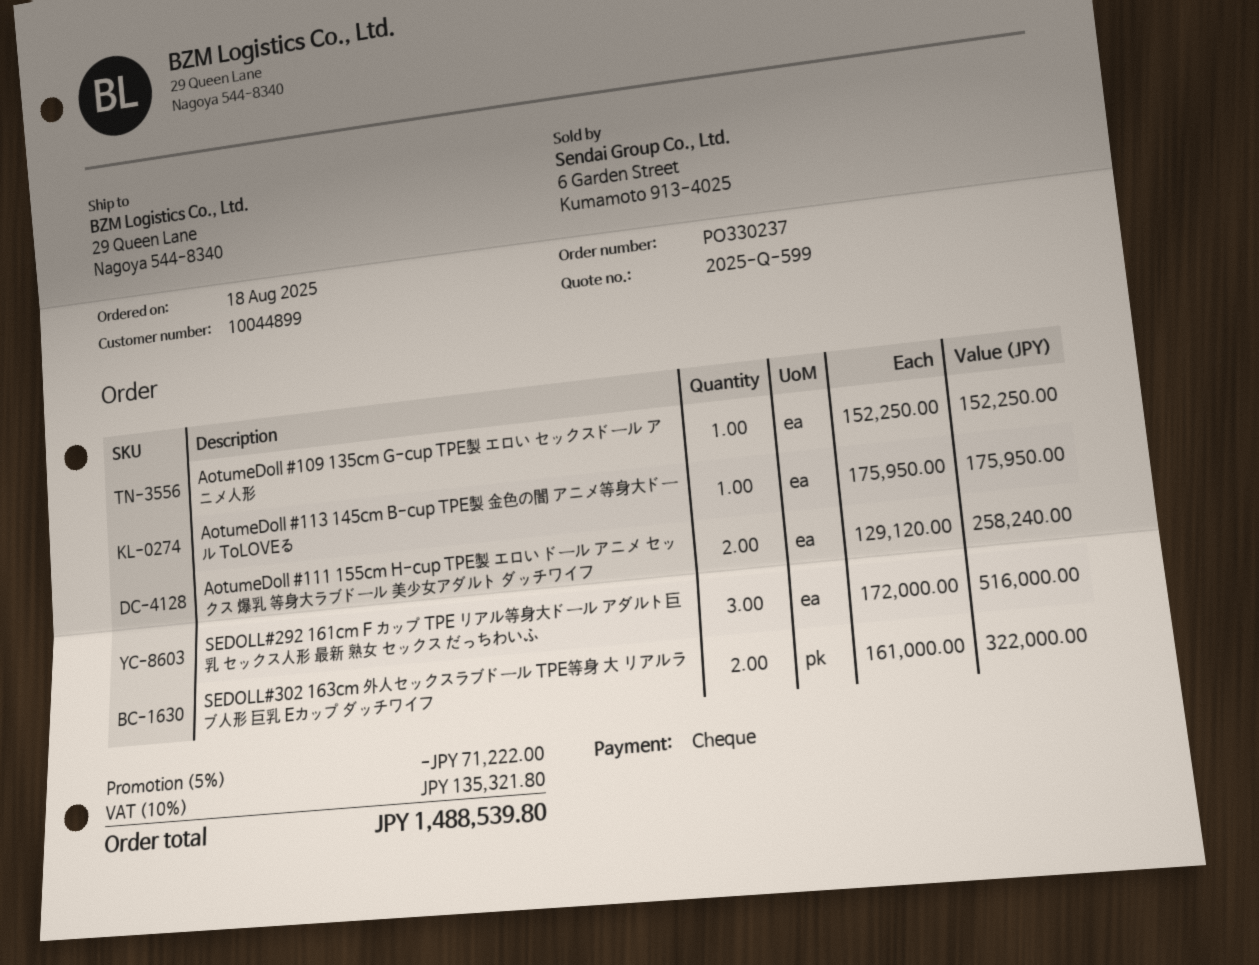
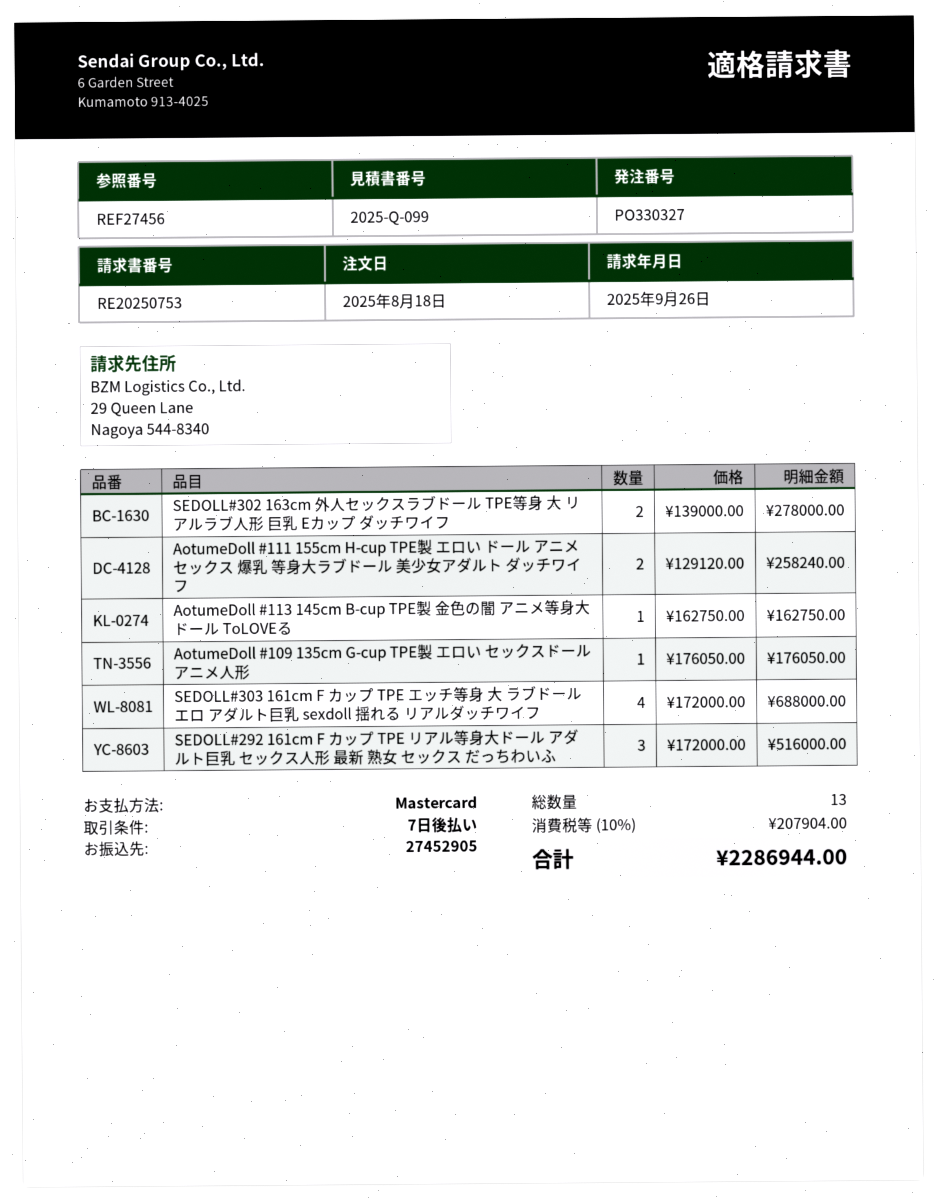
quote number: 2025-Q-599 -> 2025-Q-099
order number: PO330237 -> PO330327
payment method: cheque -> Mastercard
AotumeDoll #109 135cm G-cup TPE製 エロい セックスドール アニメ人形: 1 x 152250.00 = 152250.00 -> 1 x 176050.00 = 176050.00
AotumeDoll #113 145cm B-cup TPE製 金色の闇 アニメ等身大ドール ToLOVEる: 1 x 175950.00 = 175950.00 -> 1 x 162750.00 = 162750.00
SEDOLL#302 163cm 外人セックスラブドール TPE等身 大 リアルラブ人形 巨乳 Eカップ ダッチワイフ: 2 x 161000.00 = 322000.00 -> 2 x 139000.00 = 278000.00
SEDOLL#303 161cm F カップ TPE エッチ等身 大 ラブドール エロ アダルト巨乳 sexdoll 揺れる リアルダッチワイフ: none -> 4 x 172000.00 = 688000.00
discount: 5% = 71222.00 -> none
tax: 10% = 135321.80 -> 10% = 207904.00
total: 1488539.80 -> 2286944.00

